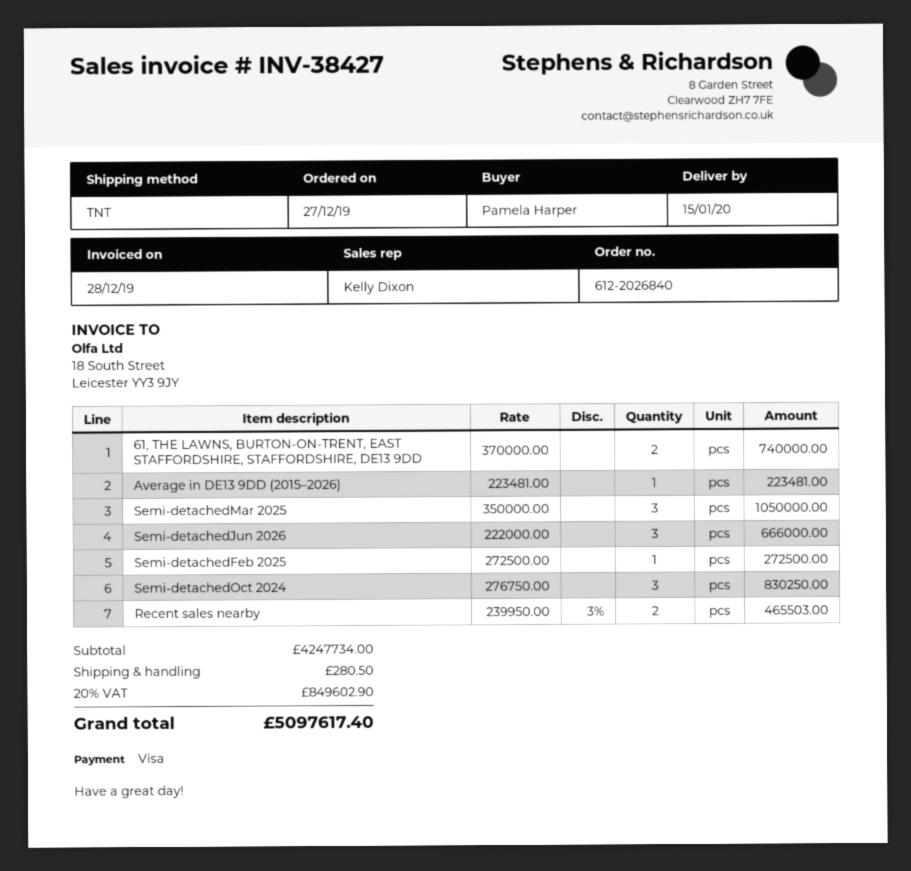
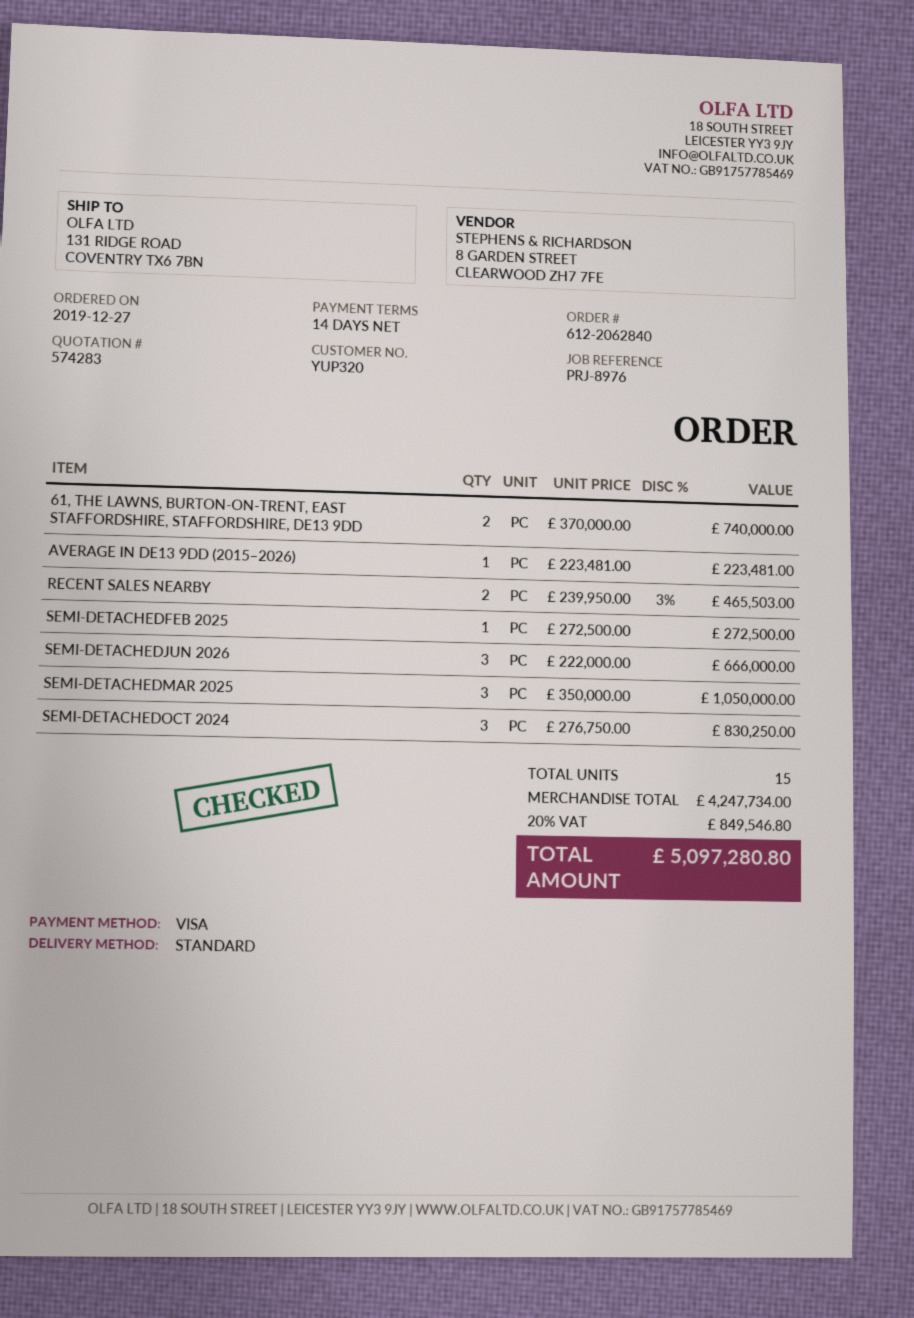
order number: 612-2026840 -> 612-2062840
shipping method: TNT -> standard
shipping: 280.50 -> none
tax: 20% = 849602.90 -> 20% = 849546.80
total: 5097617.40 -> 5097280.80

